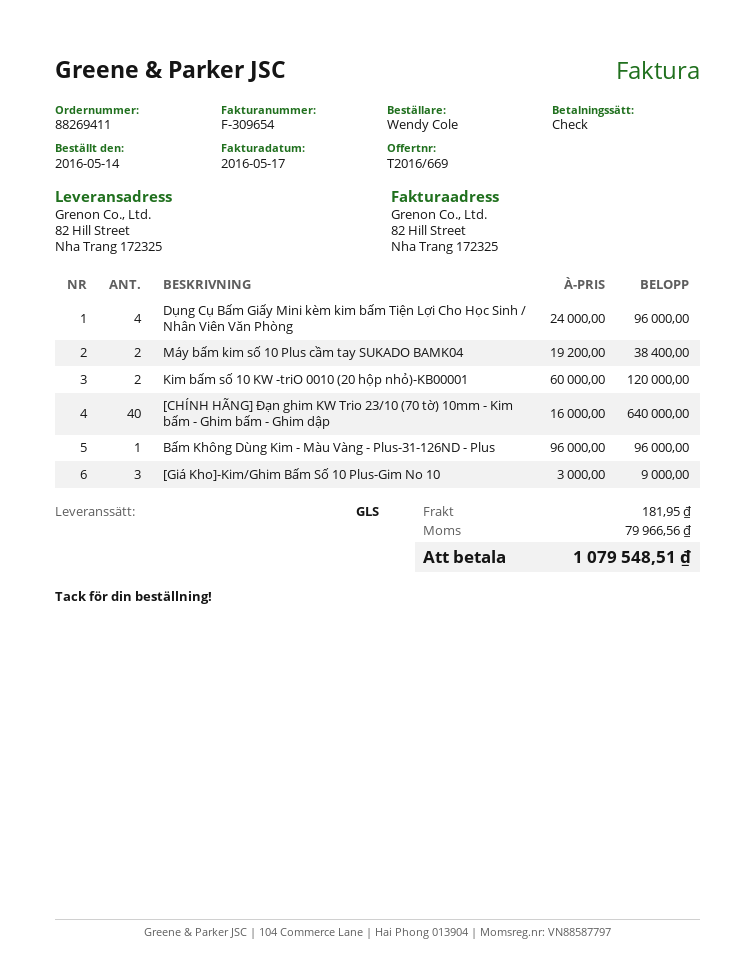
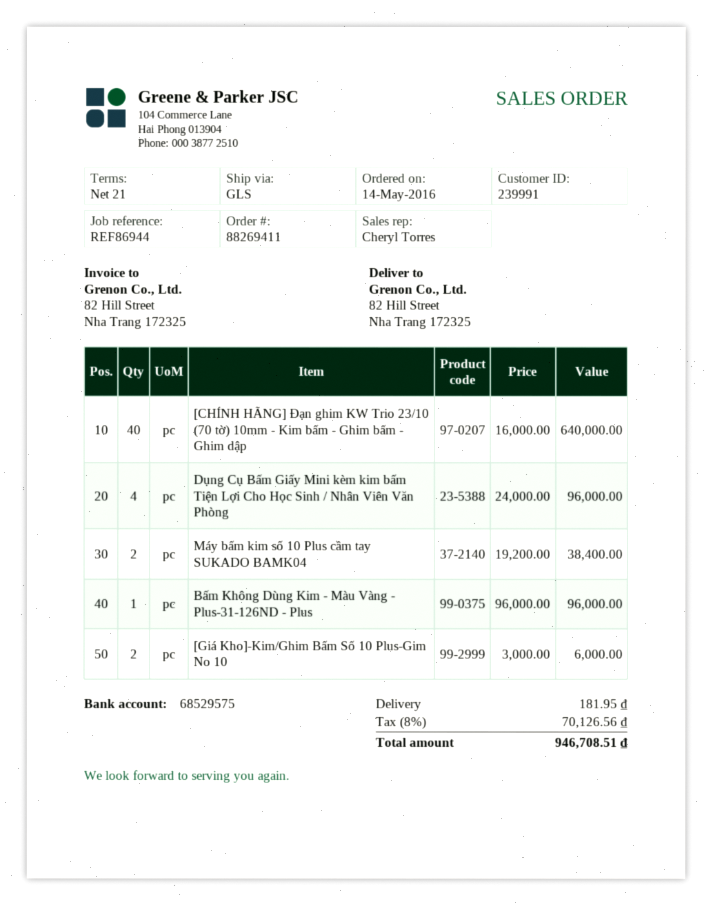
Kim bấm số 10 KW -triO 0010 (20 hộp nhỏ)-KB00001: 2 x 60000.00 = 120000.00 -> none
[Giá Kho]-Kim/Ghim Bấm Số 10 Plus-Gim No 10: 3 x 3000.00 = 9000.00 -> 2 x 3000.00 = 6000.00
tax: 79966.56 -> 70126.56
total: 1079548.51 -> 946708.51

